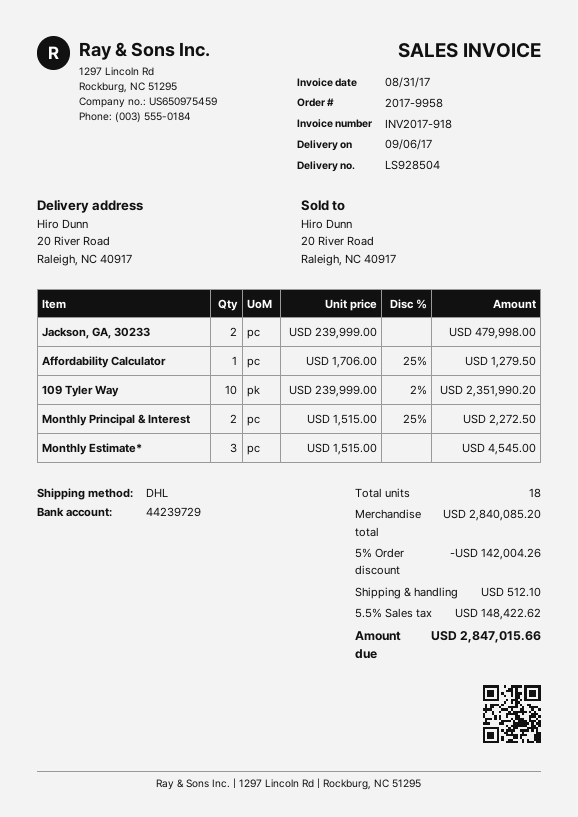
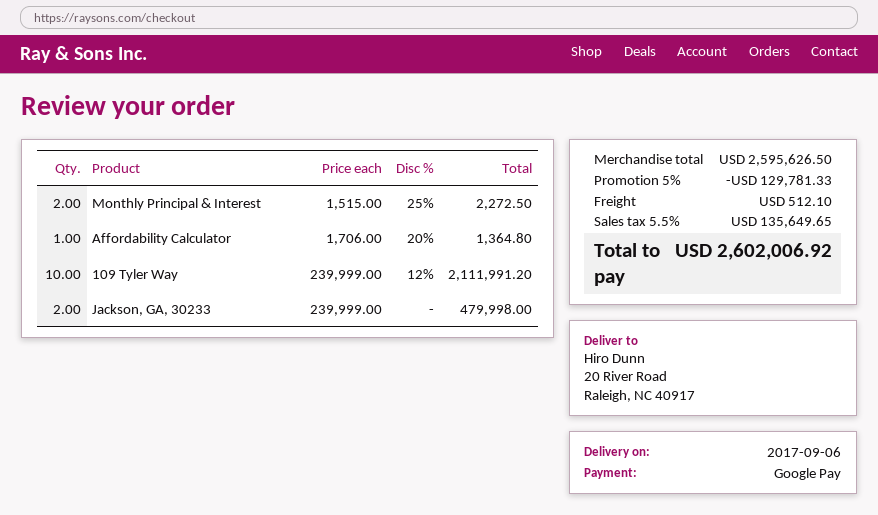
Affordability Calculator: 1 x 1706.00 - 25% = 1279.50 -> 1 x 1706.00 - 20% = 1364.80
109 Tyler Way: 10 x 239999.00 - 2% = 2351990.20 -> 10 x 239999.00 - 12% = 2111991.20
Monthly Estimate*: 3 x 1515.00 = 4545.00 -> none
subtotal: 2840085.20 -> 2595626.50
discount: 5% = 142004.26 -> 5% = 129781.33
tax: 5.5% = 148422.62 -> 5.5% = 135649.65
total: 2847015.66 -> 2602006.92

